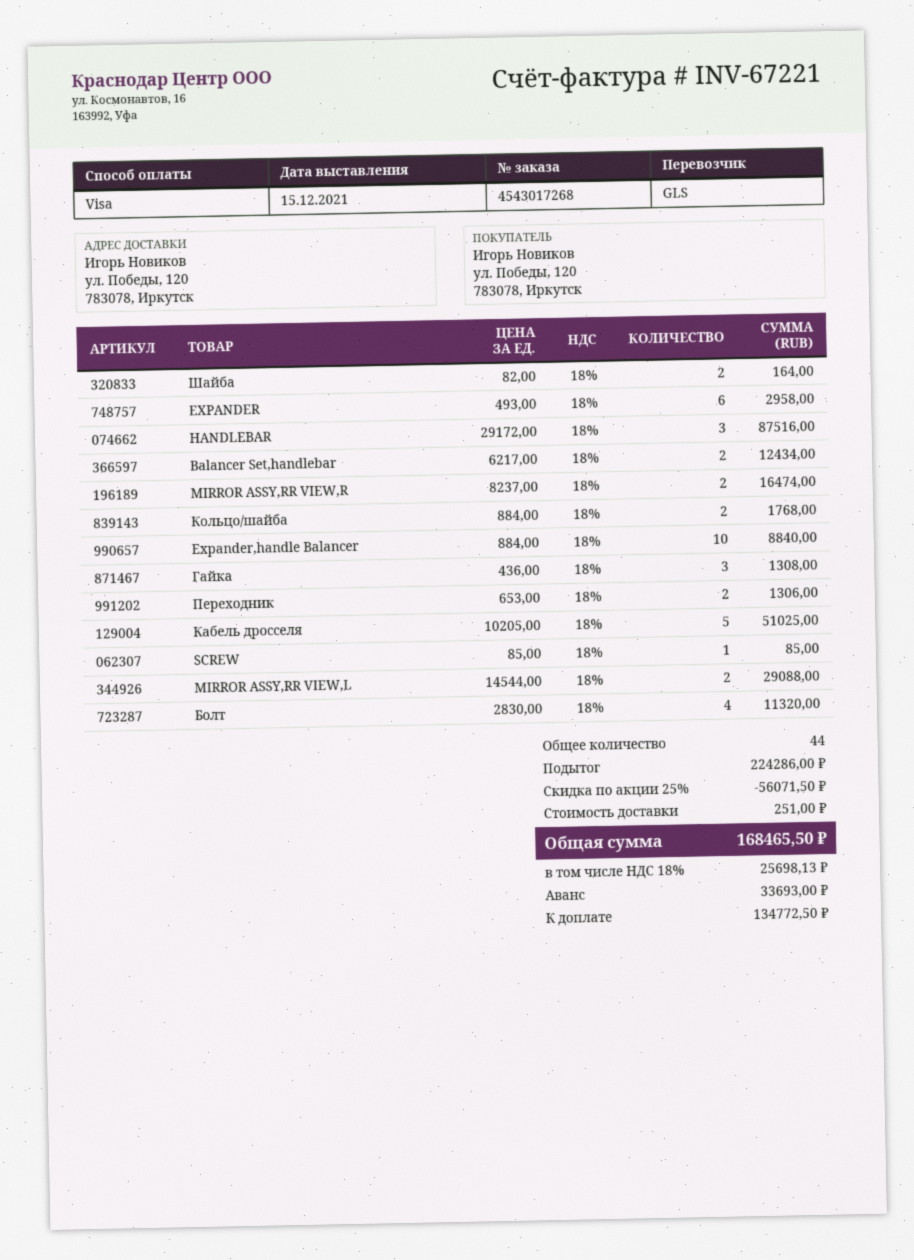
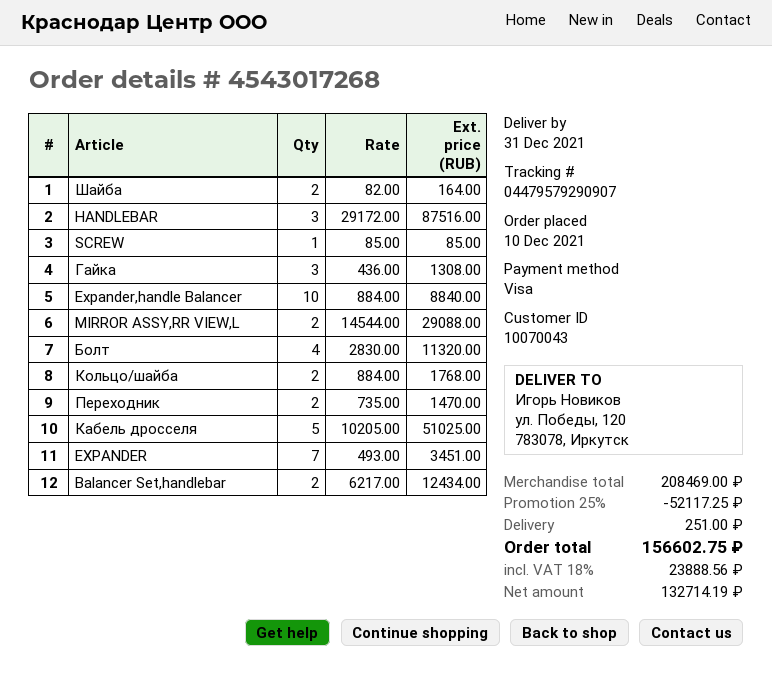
EXPANDER: 6 x 493.00 = 2958.00 -> 7 x 493.00 = 3451.00
MIRROR ASSY,RR VIEW,R: 2 x 8237.00 = 16474.00 -> none
Переходник: 2 x 653.00 = 1306.00 -> 2 x 735.00 = 1470.00
subtotal: 224286.00 -> 208469.00
discount: 25% = 56071.50 -> 25% = 52117.25
tax: 18% = 25698.13 -> 18% = 23888.56
total: 168465.50 -> 156602.75

